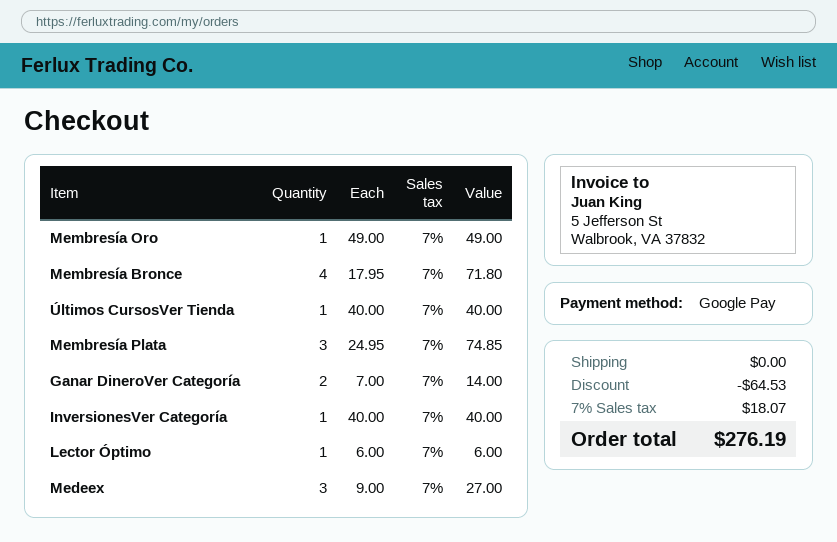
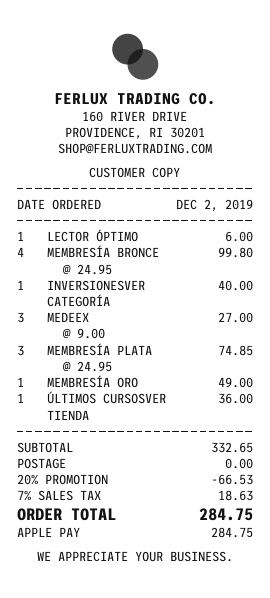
payment method: Google Pay -> Apple Pay
Membresía Bronce: 4 x 17.95 = 71.80 -> 4 x 24.95 = 99.80
Últimos CursosVer Tienda: 1 x 40.00 = 40.00 -> 1 x 36.00 = 36.00
Ganar DineroVer Categoría: 2 x 7.00 = 14.00 -> none
discount: 64.53 -> 66.53
tax: 7% = 18.07 -> 7% = 18.63
total: 276.19 -> 284.75

